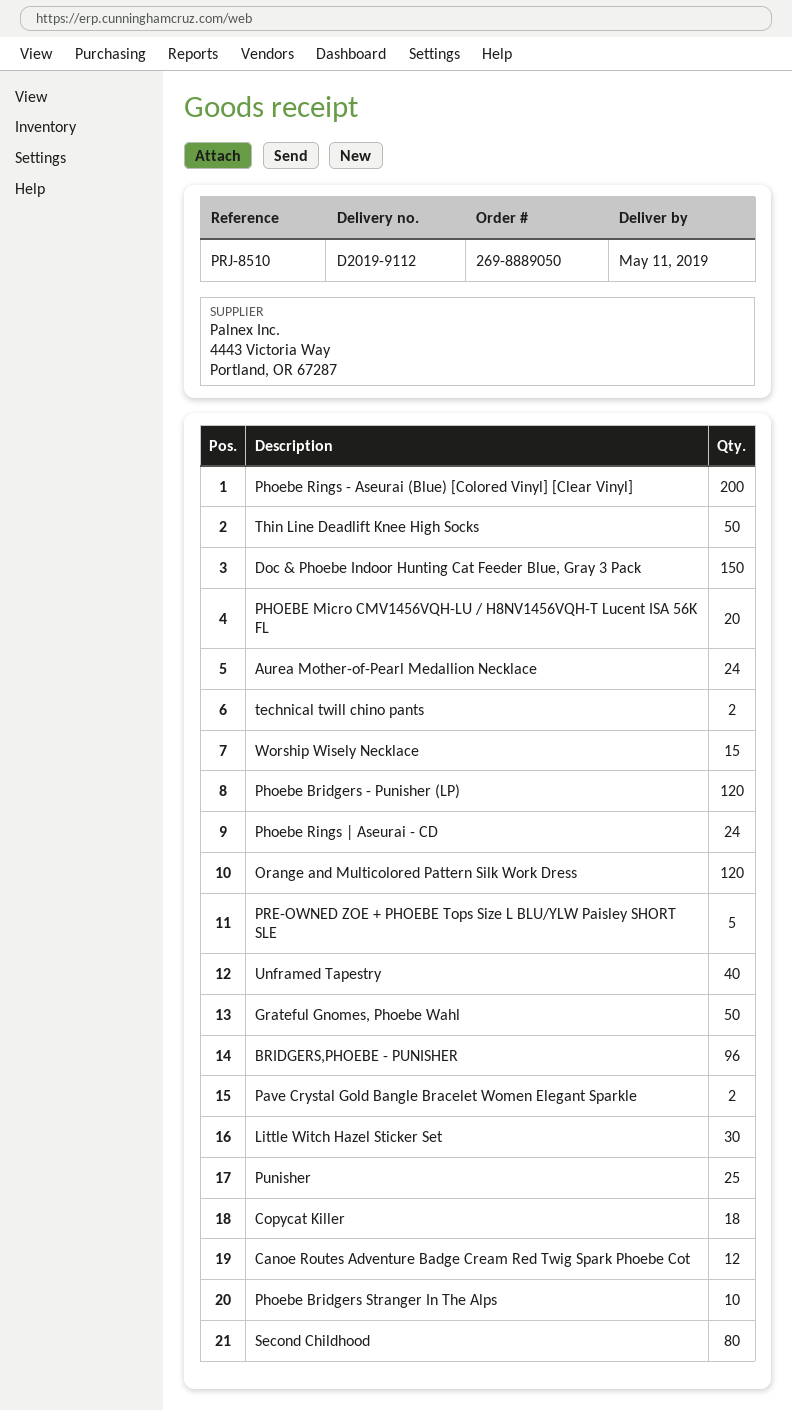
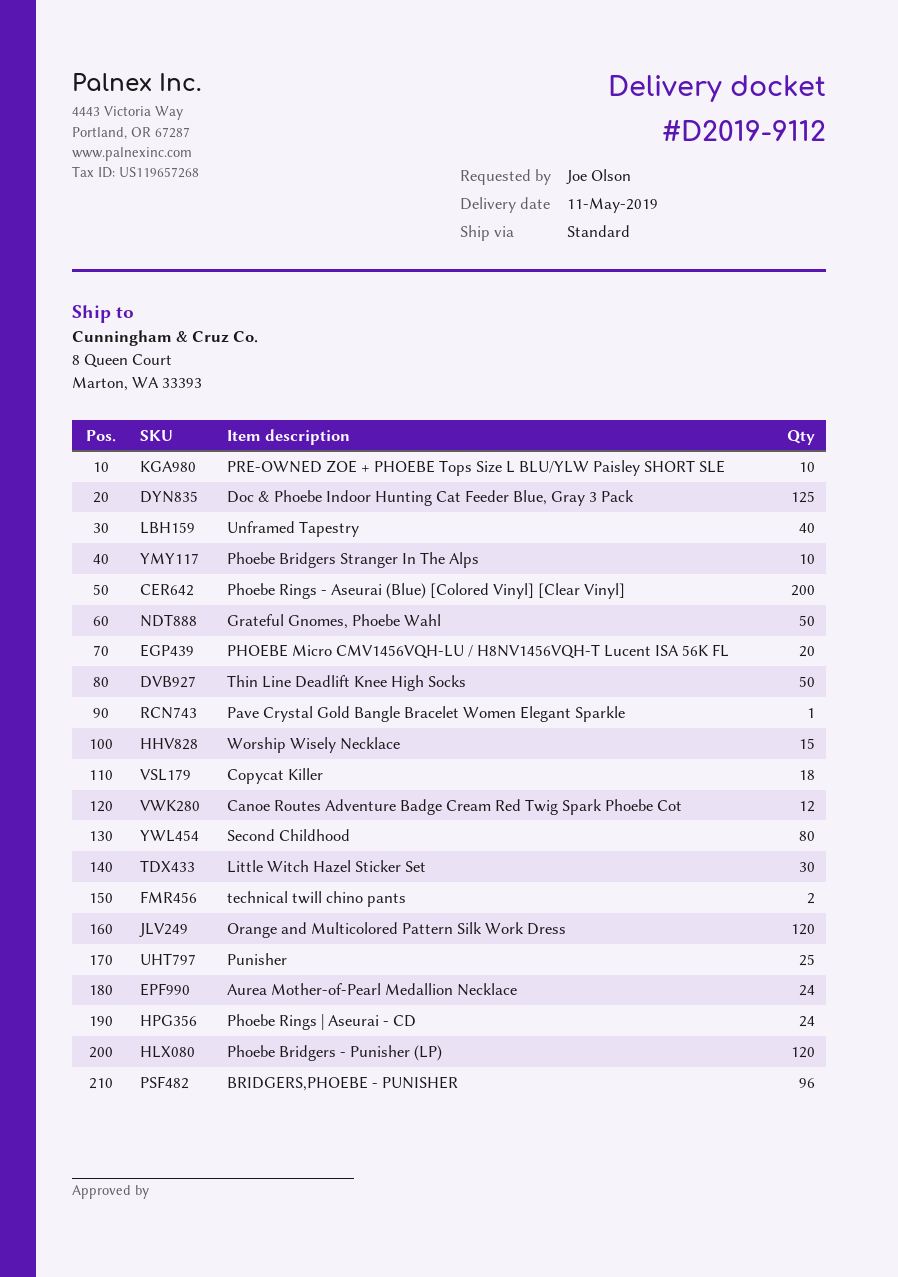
Doc & Phoebe Indoor Hunting Cat Feeder Blue, Gray 3 Pack: 150 -> 125
PRE-OWNED ZOE + PHOEBE Tops Size L BLU/YLW Paisley SHORT SLE: 5 -> 10
Pave Crystal Gold Bangle Bracelet Women Elegant Sparkle: 2 -> 1

